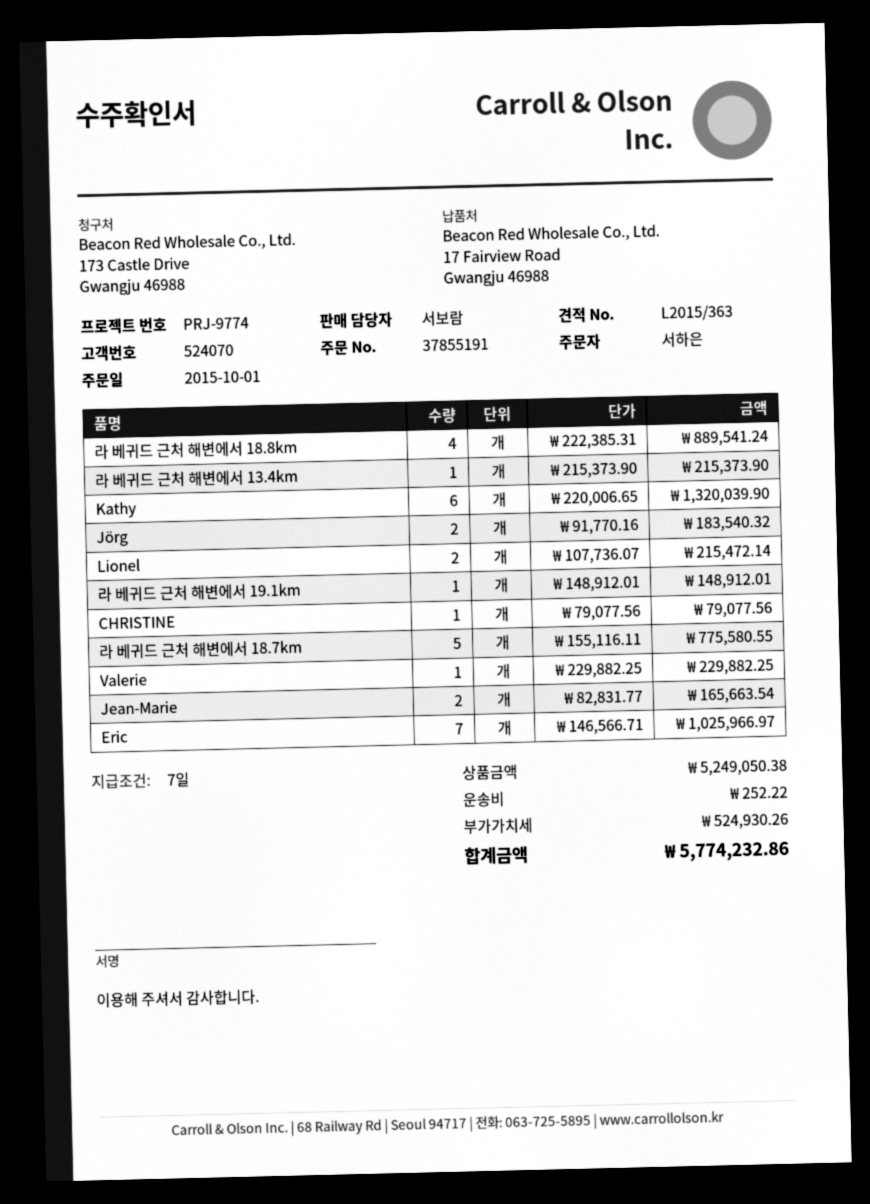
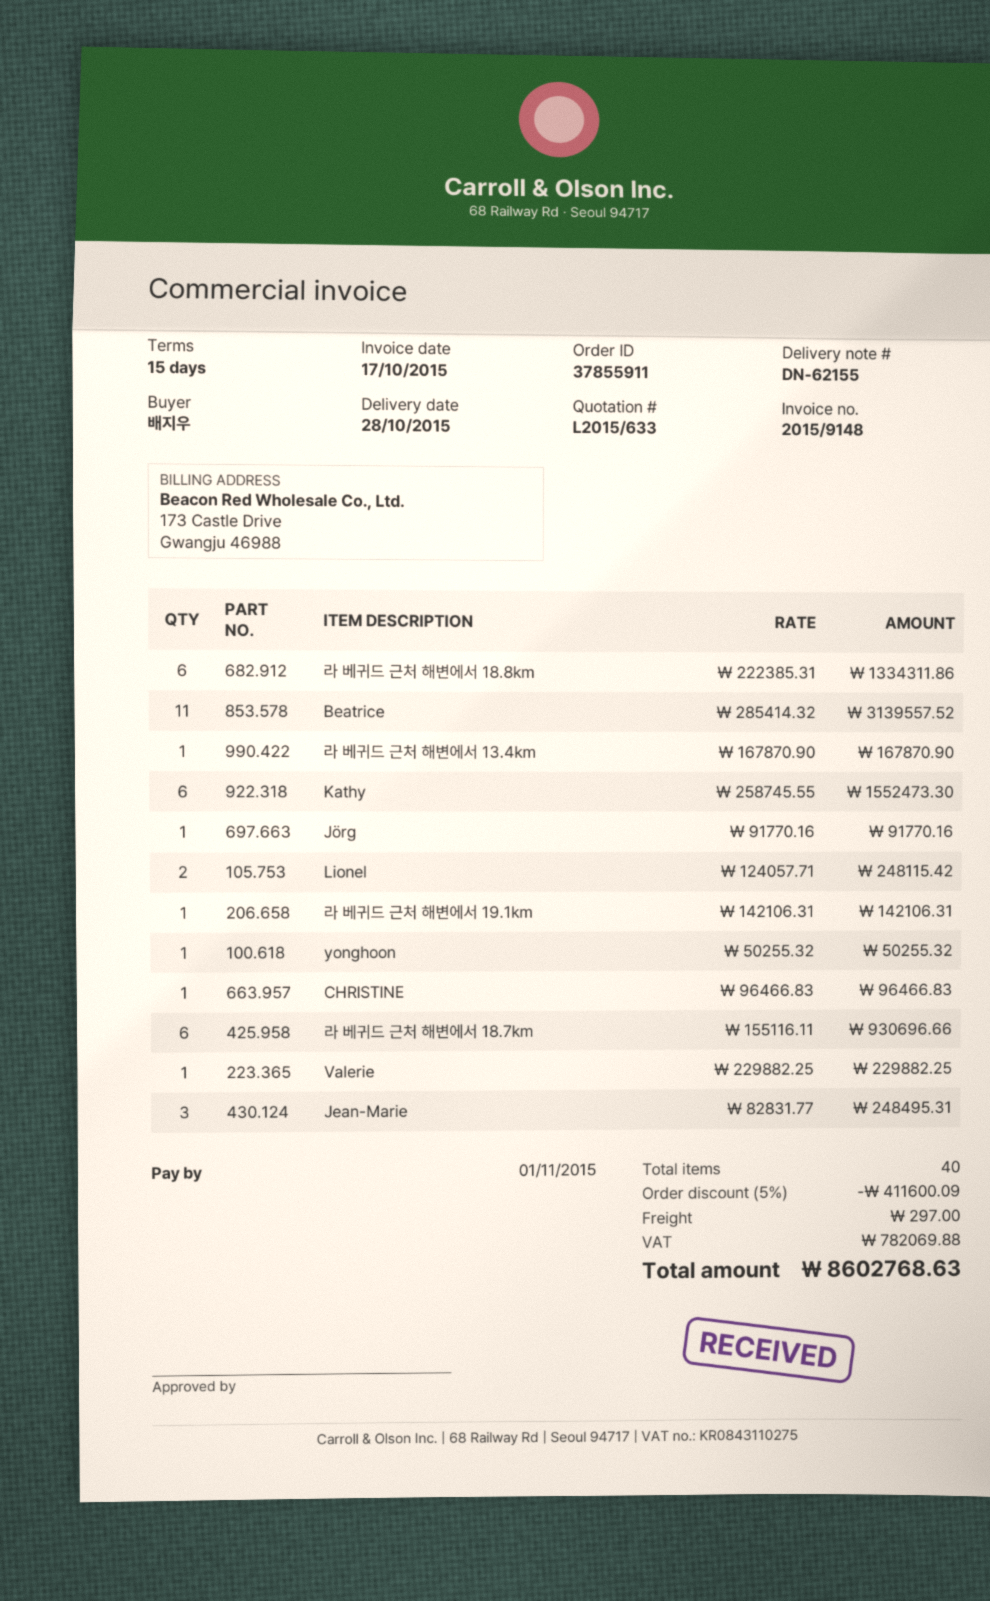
quote number: L2015/363 -> L2015/633
order number: 37855191 -> 37855911
payment terms: 7 days -> 15 days
ordered by: 서하은 -> 배지우
라 베귀드 근처 해변에서 18.8km: 4 x 222385.31 = 889541.24 -> 6 x 222385.31 = 1334311.86
라 베귀드 근처 해변에서 13.4km: 1 x 215373.90 = 215373.90 -> 1 x 167870.90 = 167870.90
Kathy: 6 x 220006.65 = 1320039.90 -> 6 x 258745.55 = 1552473.30
Jörg: 2 x 91770.16 = 183540.32 -> 1 x 91770.16 = 91770.16
Lionel: 2 x 107736.07 = 215472.14 -> 2 x 124057.71 = 248115.42
라 베귀드 근처 해변에서 19.1km: 1 x 148912.01 = 148912.01 -> 1 x 142106.31 = 142106.31
CHRISTINE: 1 x 79077.56 = 79077.56 -> 1 x 96466.83 = 96466.83
라 베귀드 근처 해변에서 18.7km: 5 x 155116.11 = 775580.55 -> 6 x 155116.11 = 930696.66
Jean-Marie: 2 x 82831.77 = 165663.54 -> 3 x 82831.77 = 248495.31
Eric: 7 x 146566.71 = 1025966.97 -> none
Beatrice: none -> 11 x 285414.32 = 3139557.52
yonghoon: none -> 1 x 50255.32 = 50255.32
discount: none -> 5% = 411600.09
shipping: 252.22 -> 297.00
tax: 524930.26 -> 782069.88
total: 5774232.86 -> 8602768.63

